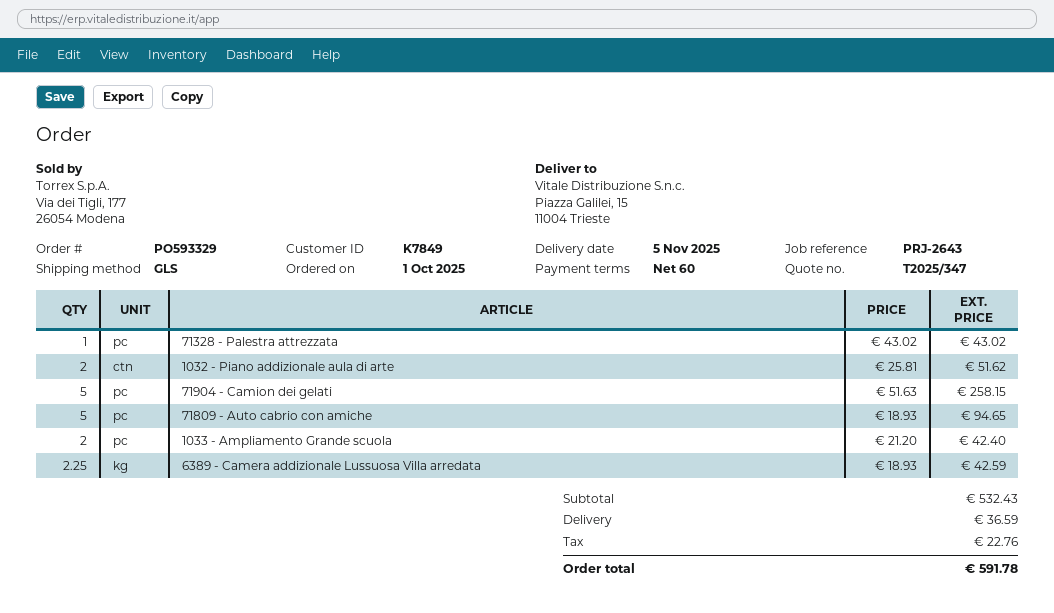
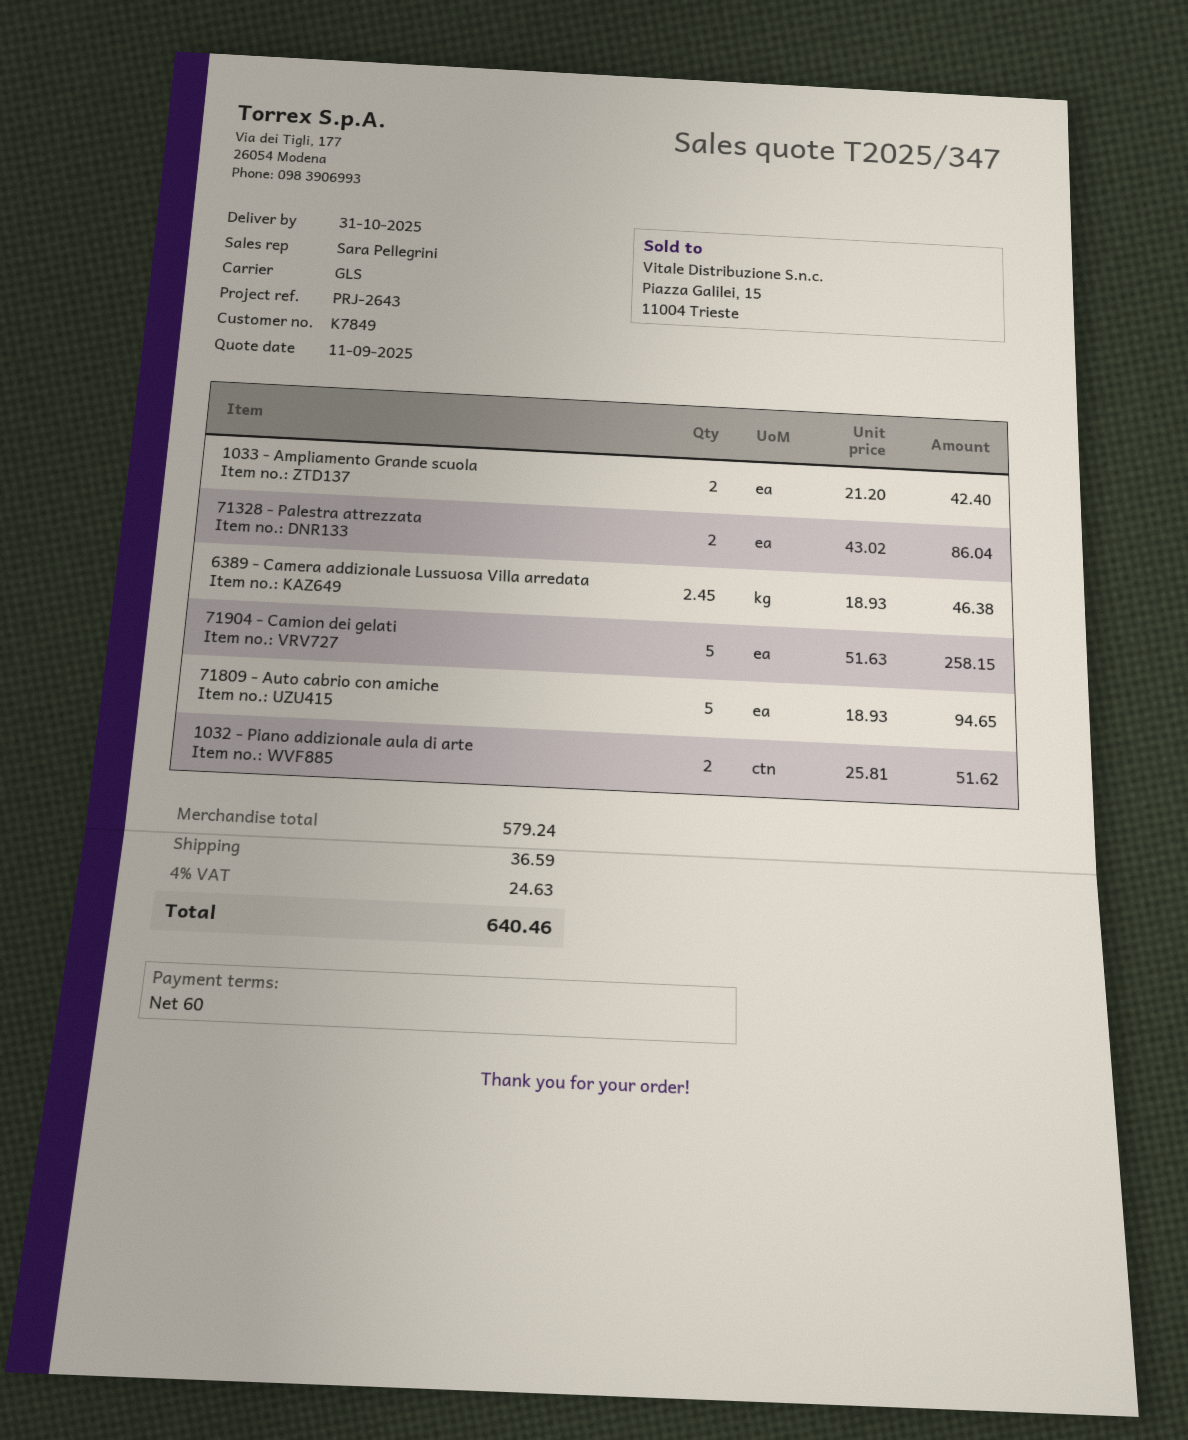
delivery date: 2025-11-05 -> 2025-10-31
71328 - Palestra attrezzata: 1 x 43.02 = 43.02 -> 2 x 43.02 = 86.04
6389 - Camera addizionale Lussuosa Villa arredata: 2.25 x 18.93 = 42.59 -> 2.45 x 18.93 = 46.38
subtotal: 532.43 -> 579.24
tax: 22.76 -> 24.63
total: 591.78 -> 640.46

